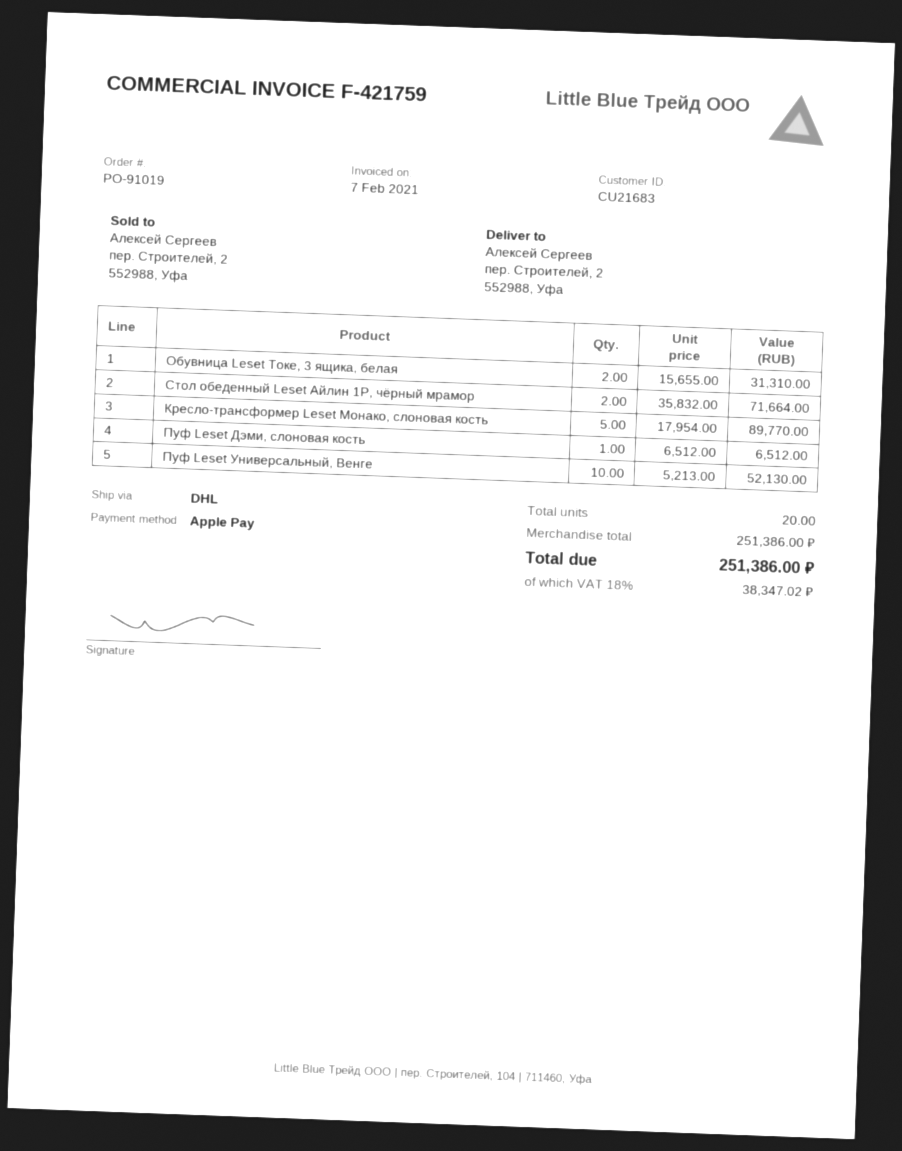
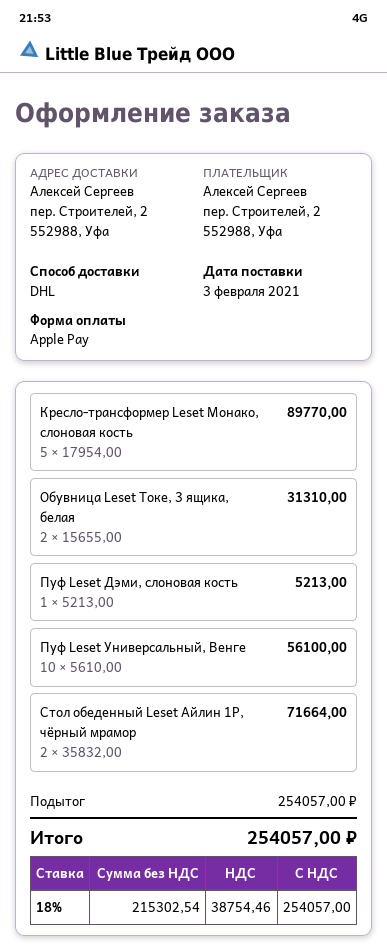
Пуф Leset Дэми, слоновая кость: 1 x 6512.00 = 6512.00 -> 1 x 5213.00 = 5213.00
Пуф Leset Универсальный, Венге: 10 x 5213.00 = 52130.00 -> 10 x 5610.00 = 56100.00
subtotal: 251386.00 -> 254057.00
tax: 18% = 38347.02 -> 18% = 38754.46
total: 251386.00 -> 254057.00

